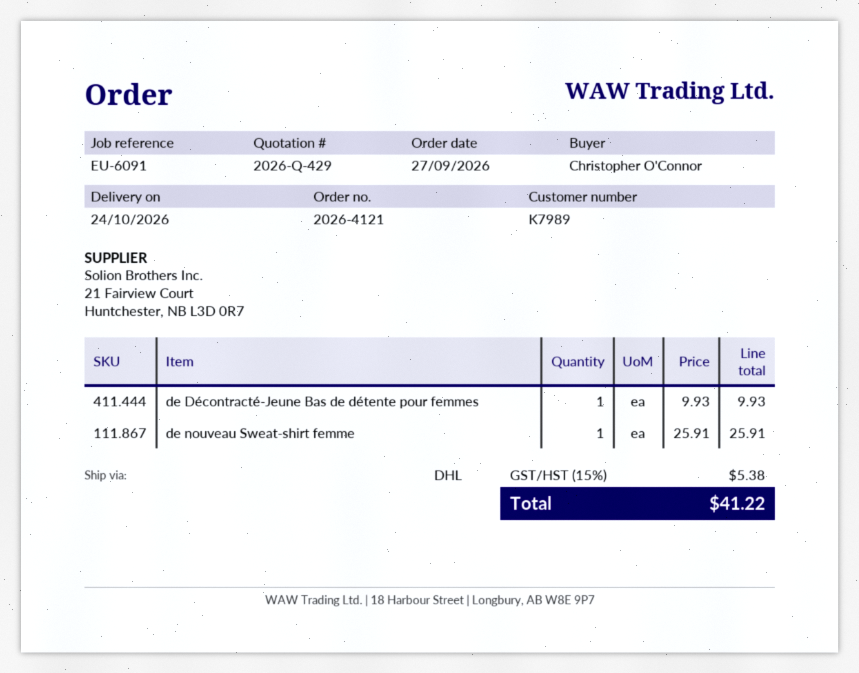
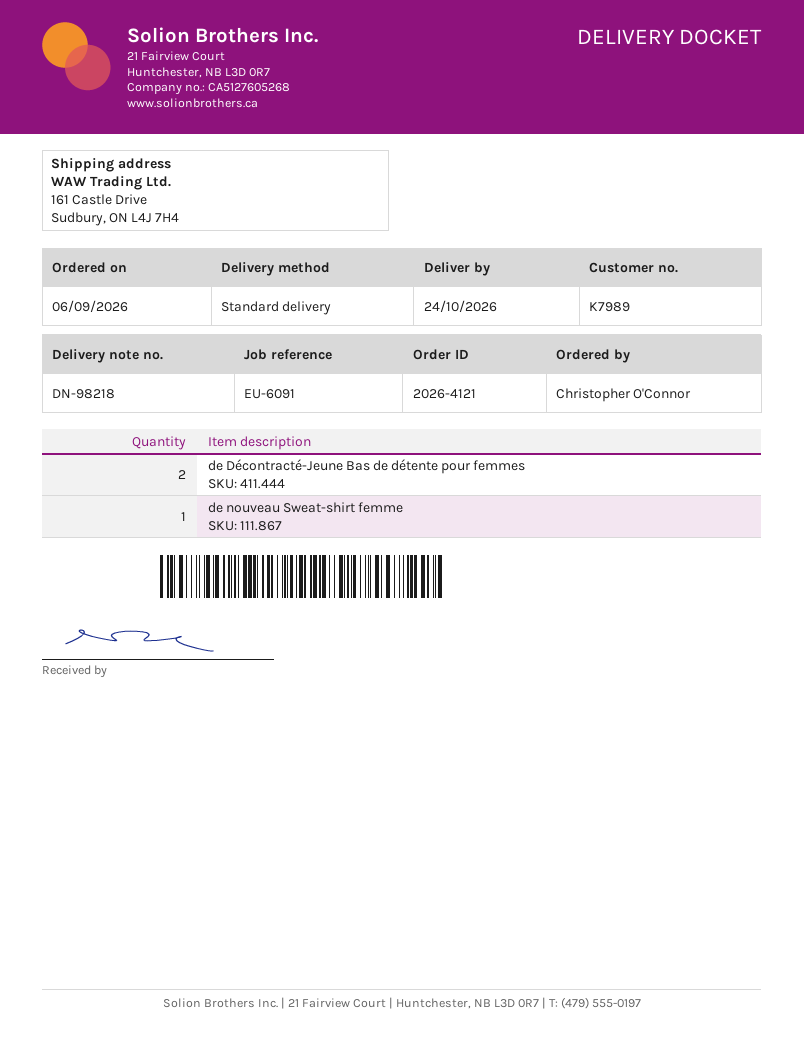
order date: 2026-09-27 -> 2026-09-06
shipping method: DHL -> standard
de Décontracté-Jeune Bas de détente pour femmes: 1 -> 2

